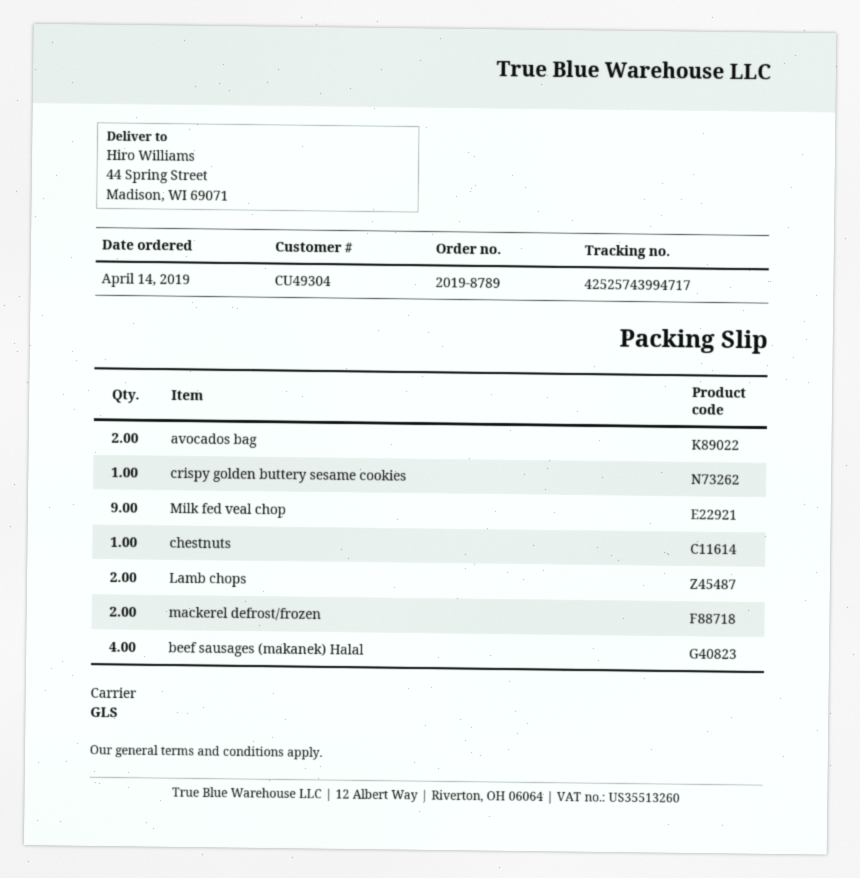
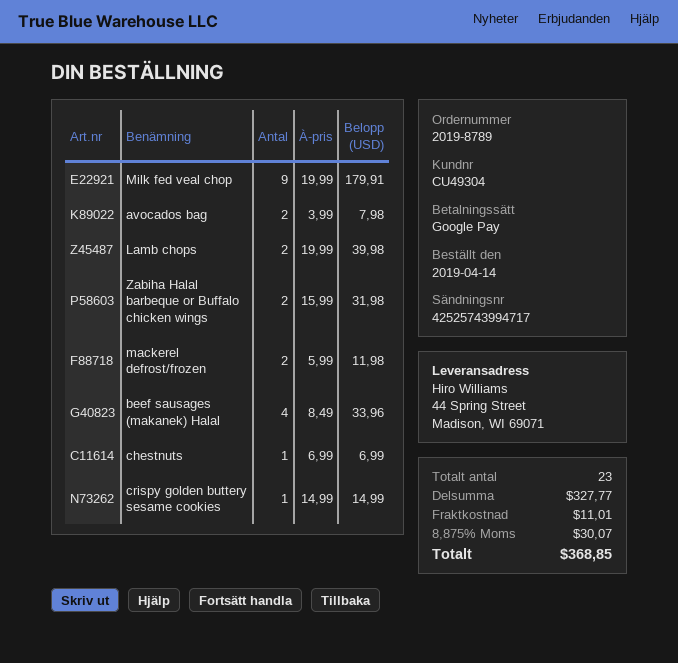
Zabiha Halal barbeque or Buffalo chicken wings: none -> 2

